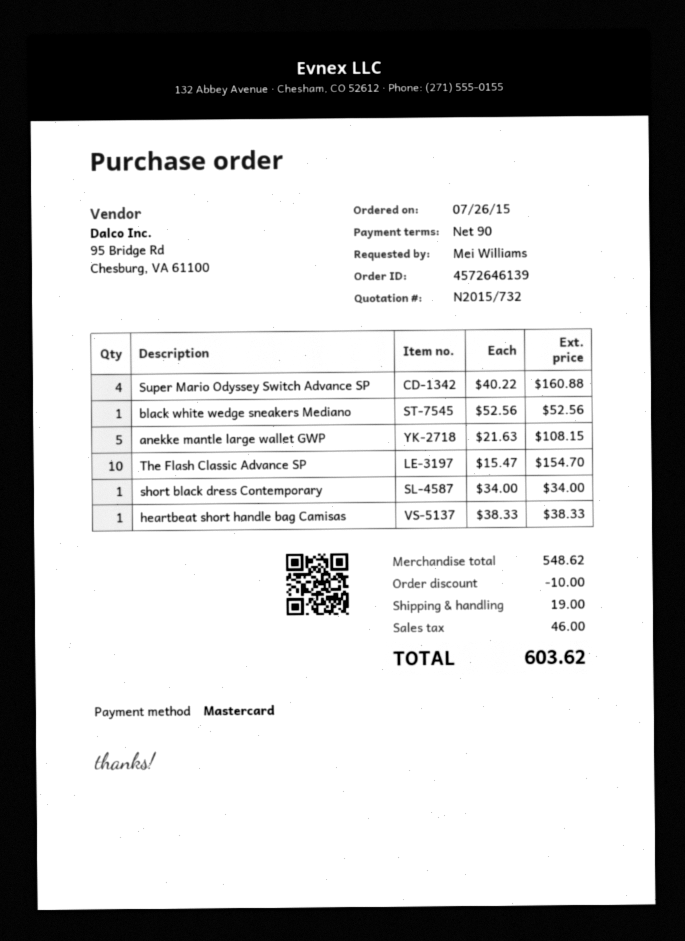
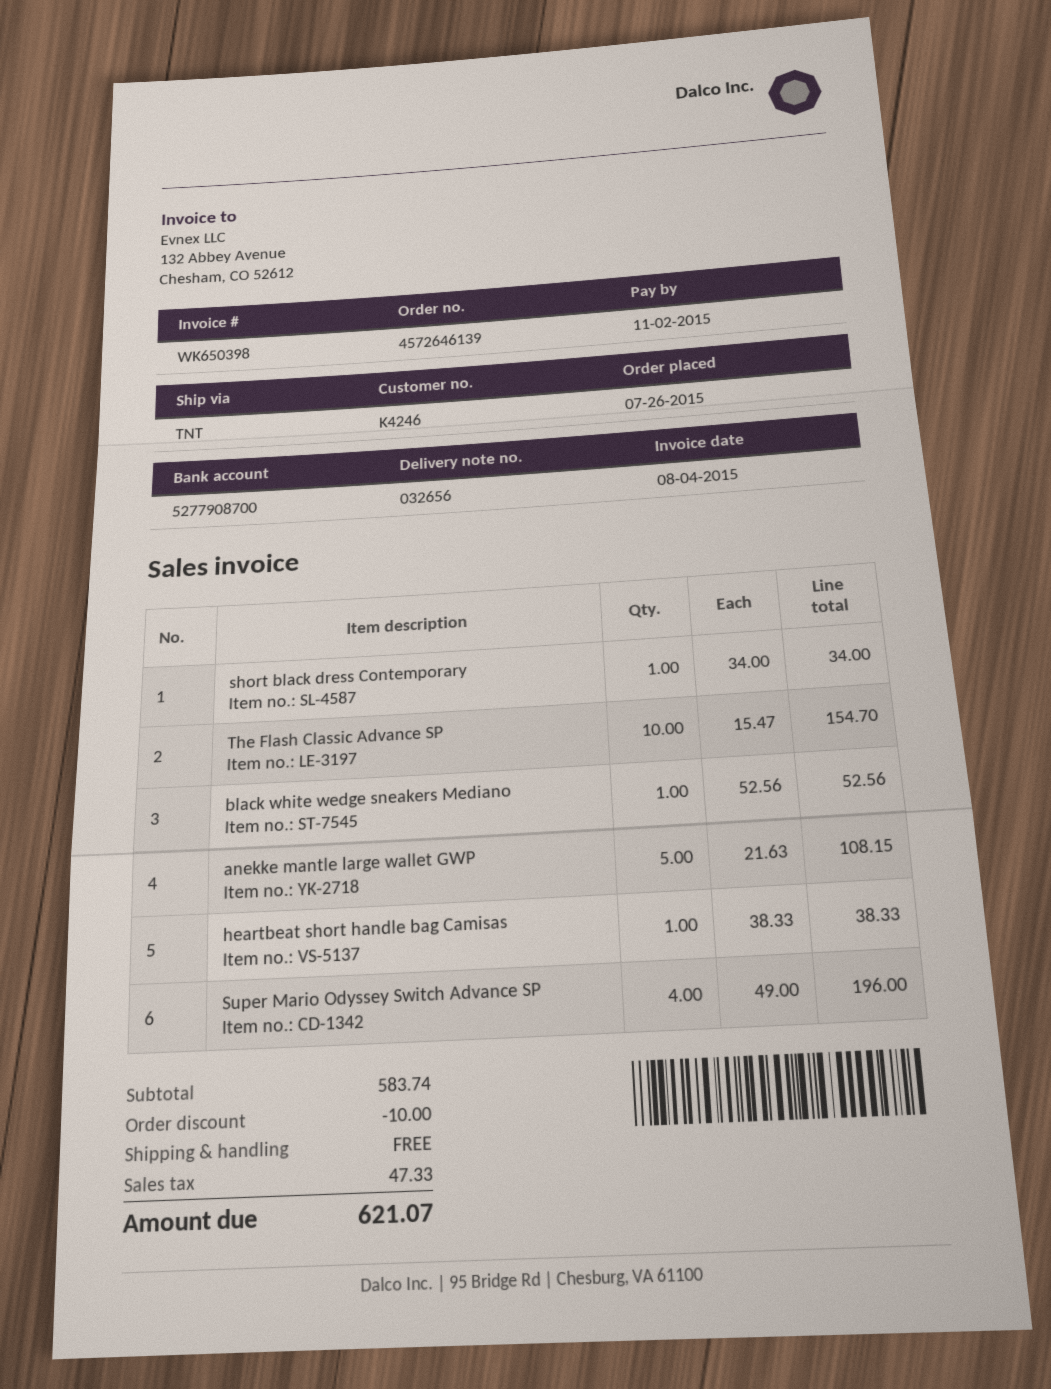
Super Mario Odyssey Switch Advance SP: 4 x 40.22 = 160.88 -> 4 x 49.00 = 196.00
subtotal: 548.62 -> 583.74
shipping: 19.00 -> 0.00
tax: 46.00 -> 47.33
total: 603.62 -> 621.07

